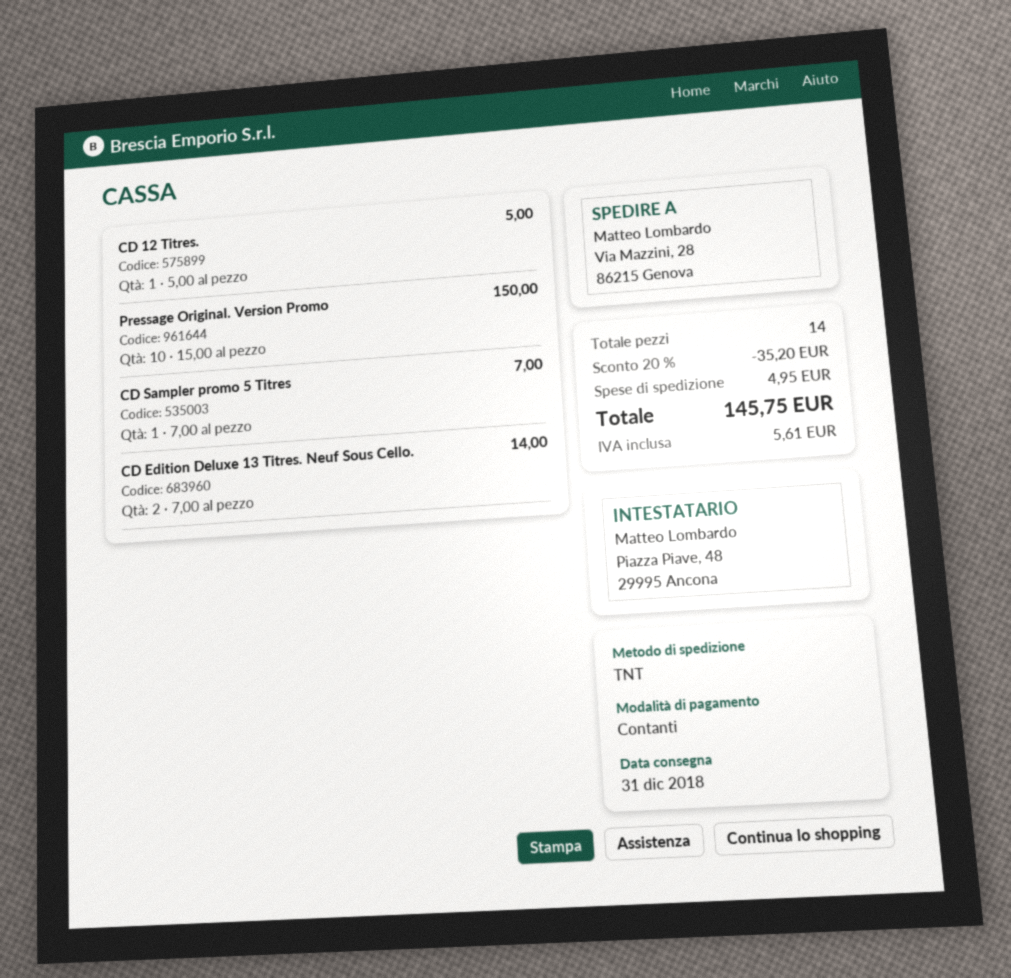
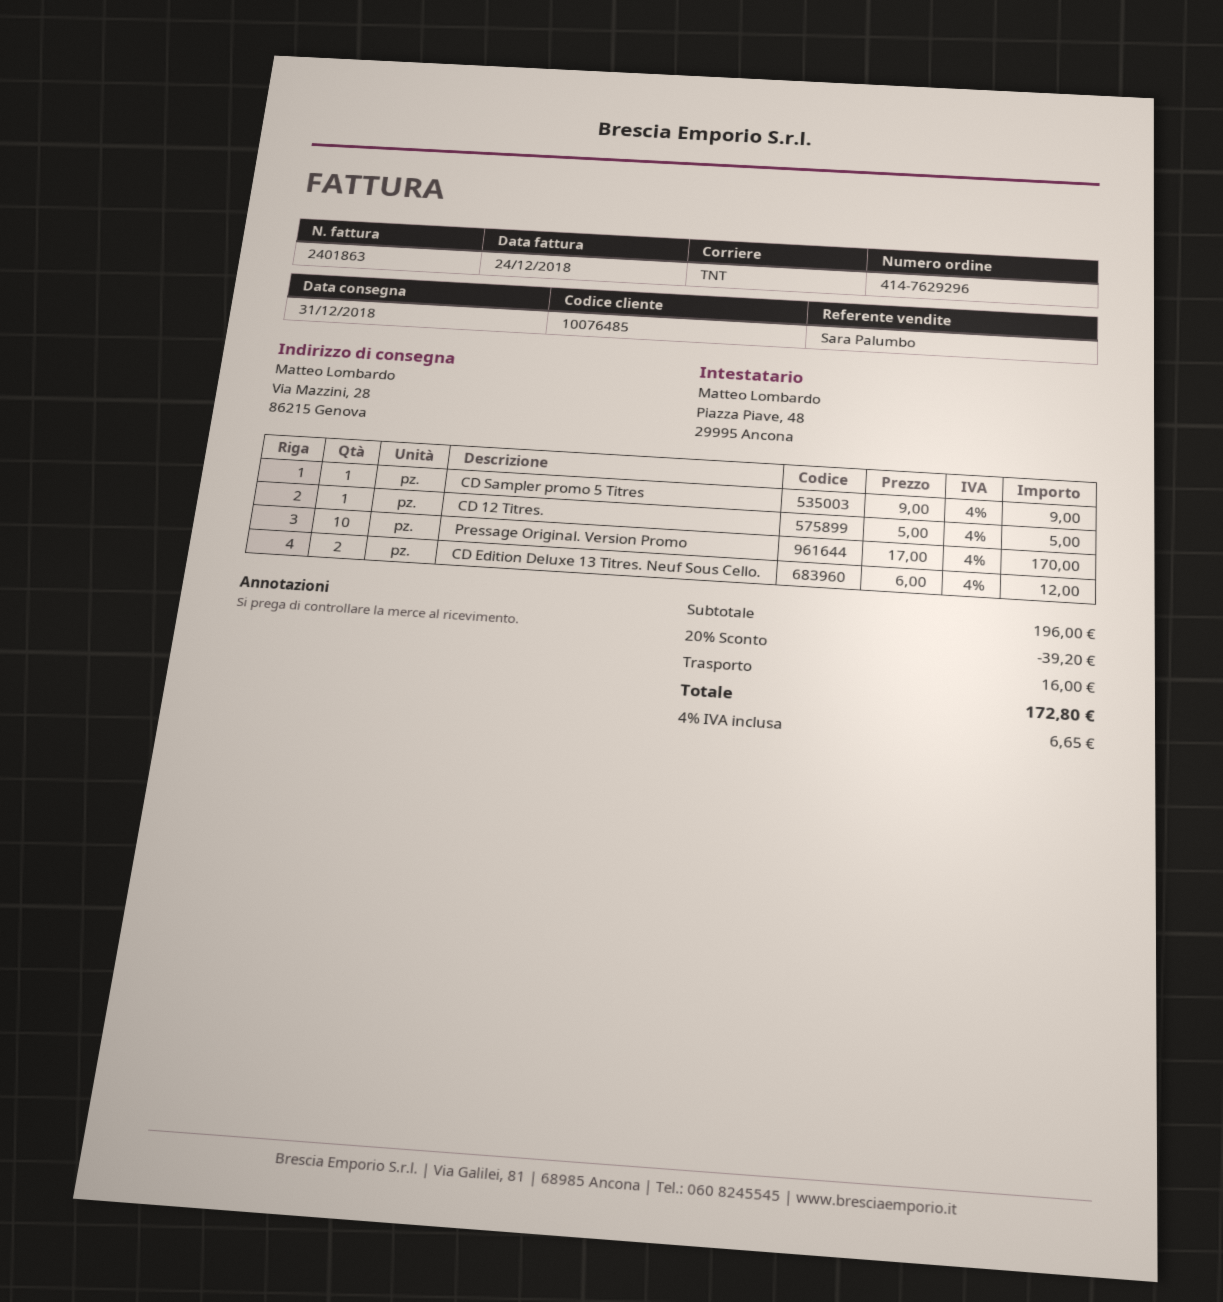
Pressage Original. Version Promo: 10 x 15.00 = 150.00 -> 10 x 17.00 = 170.00
CD Sampler promo 5 Titres: 1 x 7.00 = 7.00 -> 1 x 9.00 = 9.00
CD Edition Deluxe 13 Titres. Neuf Sous Cello.: 2 x 7.00 = 14.00 -> 2 x 6.00 = 12.00
discount: 20% = 35.20 -> 20% = 39.20
shipping: 4.95 -> 16.00
tax: 5.61 -> 6.65
total: 145.75 -> 172.80

